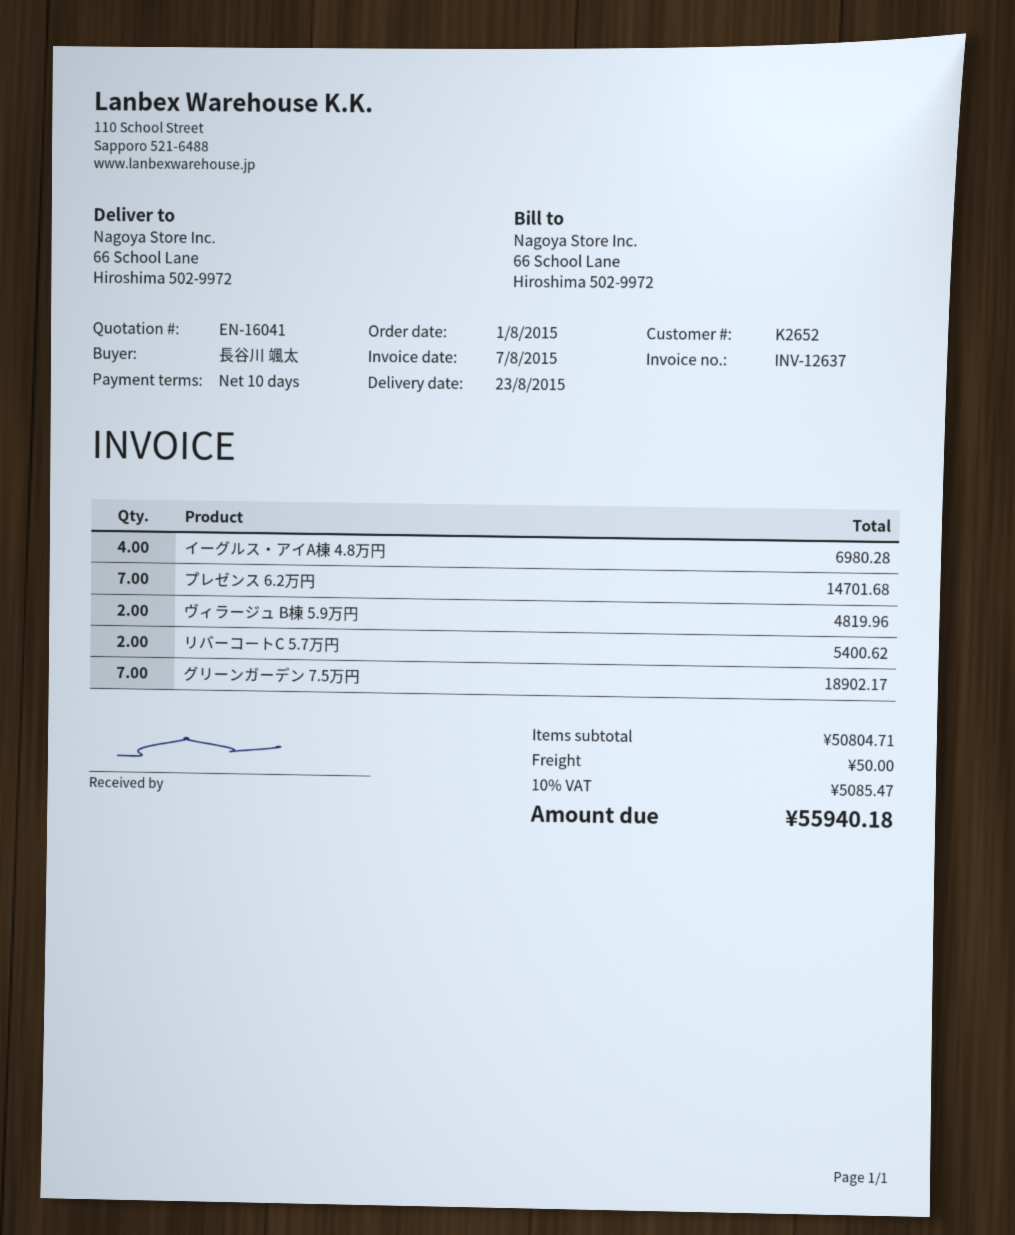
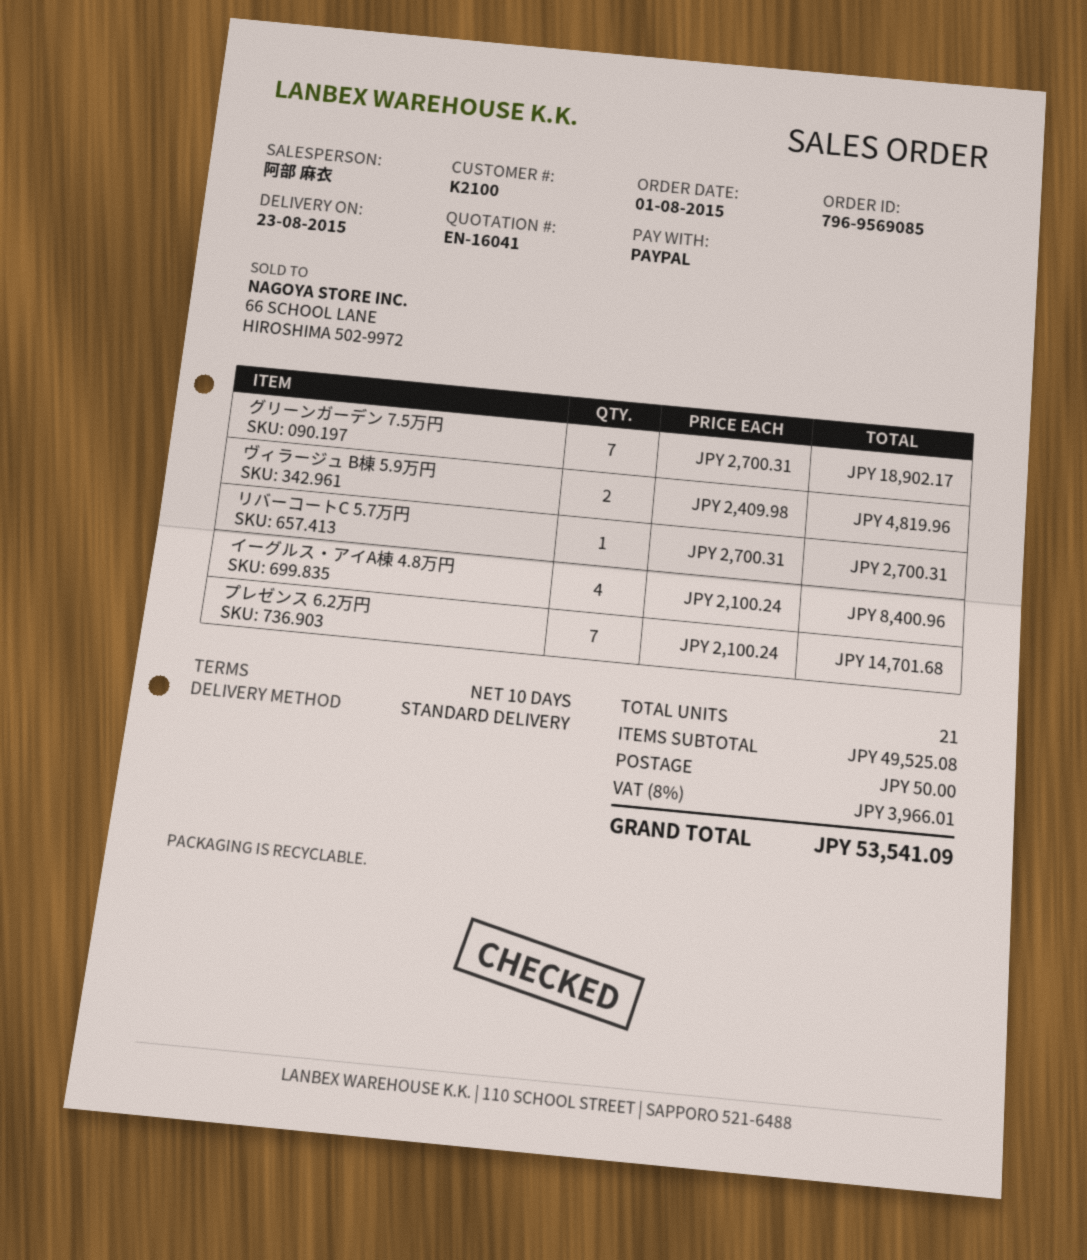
customer number: K2652 -> K2100
イーグルス・アイA棟 4.8万円: 4 for 6980.28 -> 4 for 8400.96
リバーコートC 5.7万円: 2 for 5400.62 -> 1 for 2700.31
subtotal: 50804.71 -> 49525.08
tax: 10% = 5085.47 -> 8% = 3966.01
total: 55940.18 -> 53541.09

